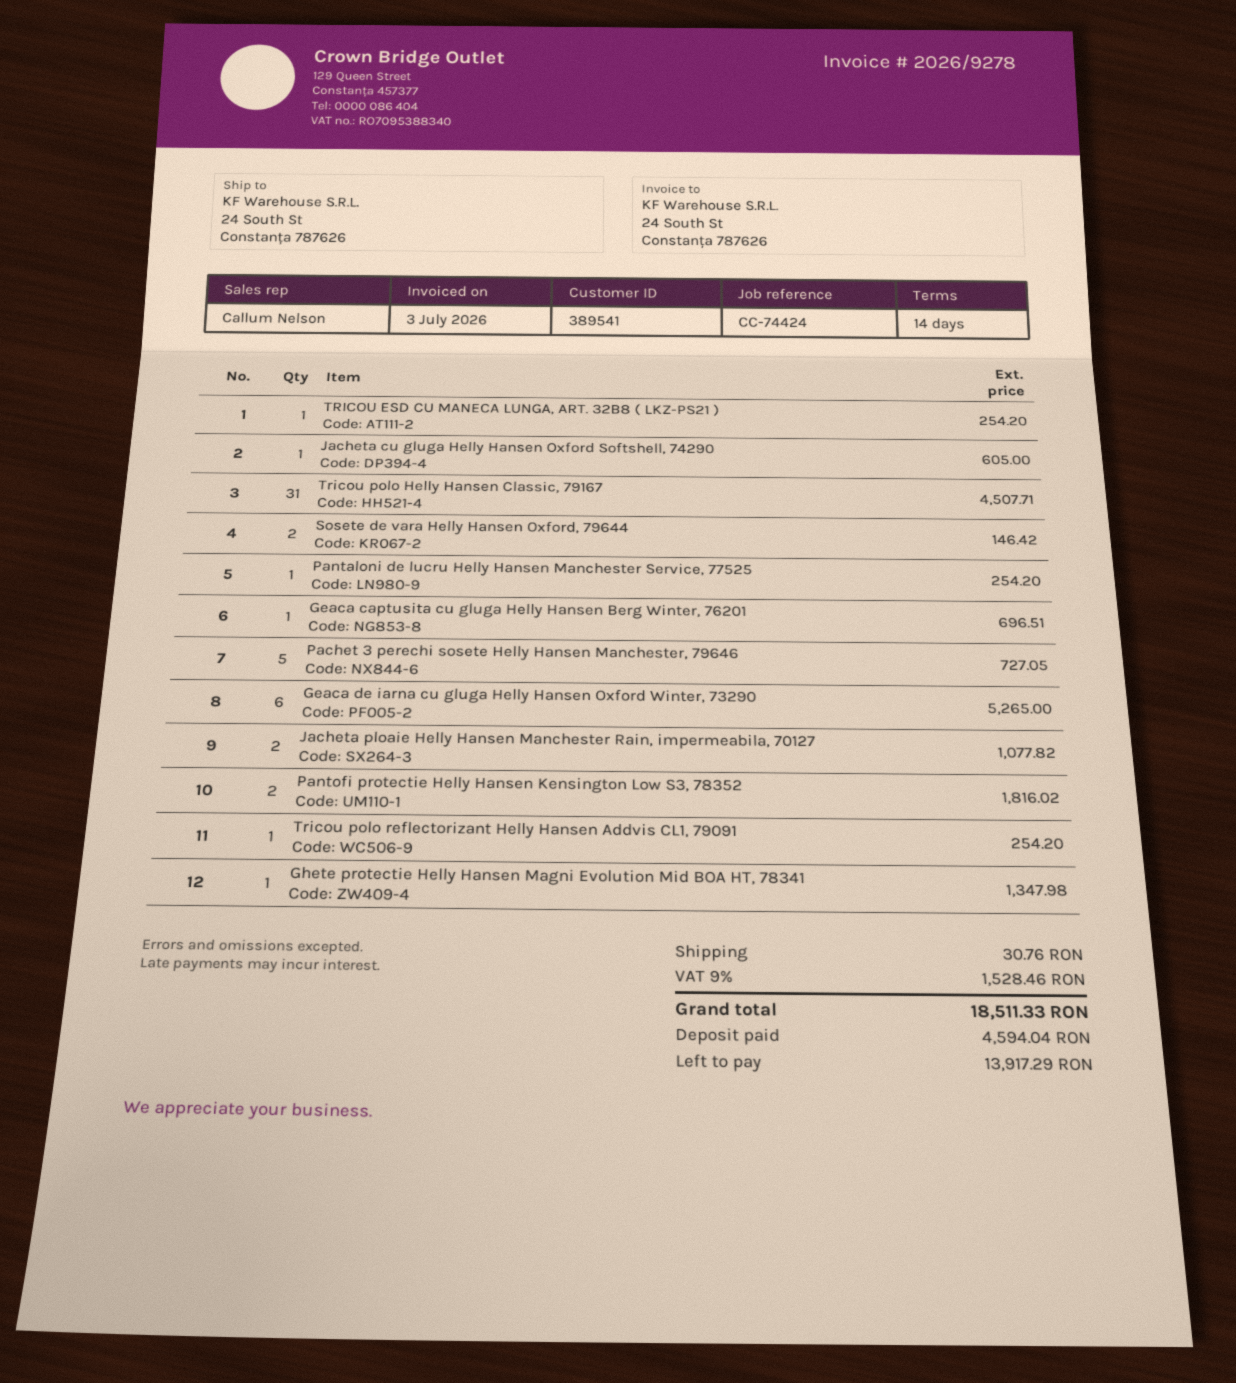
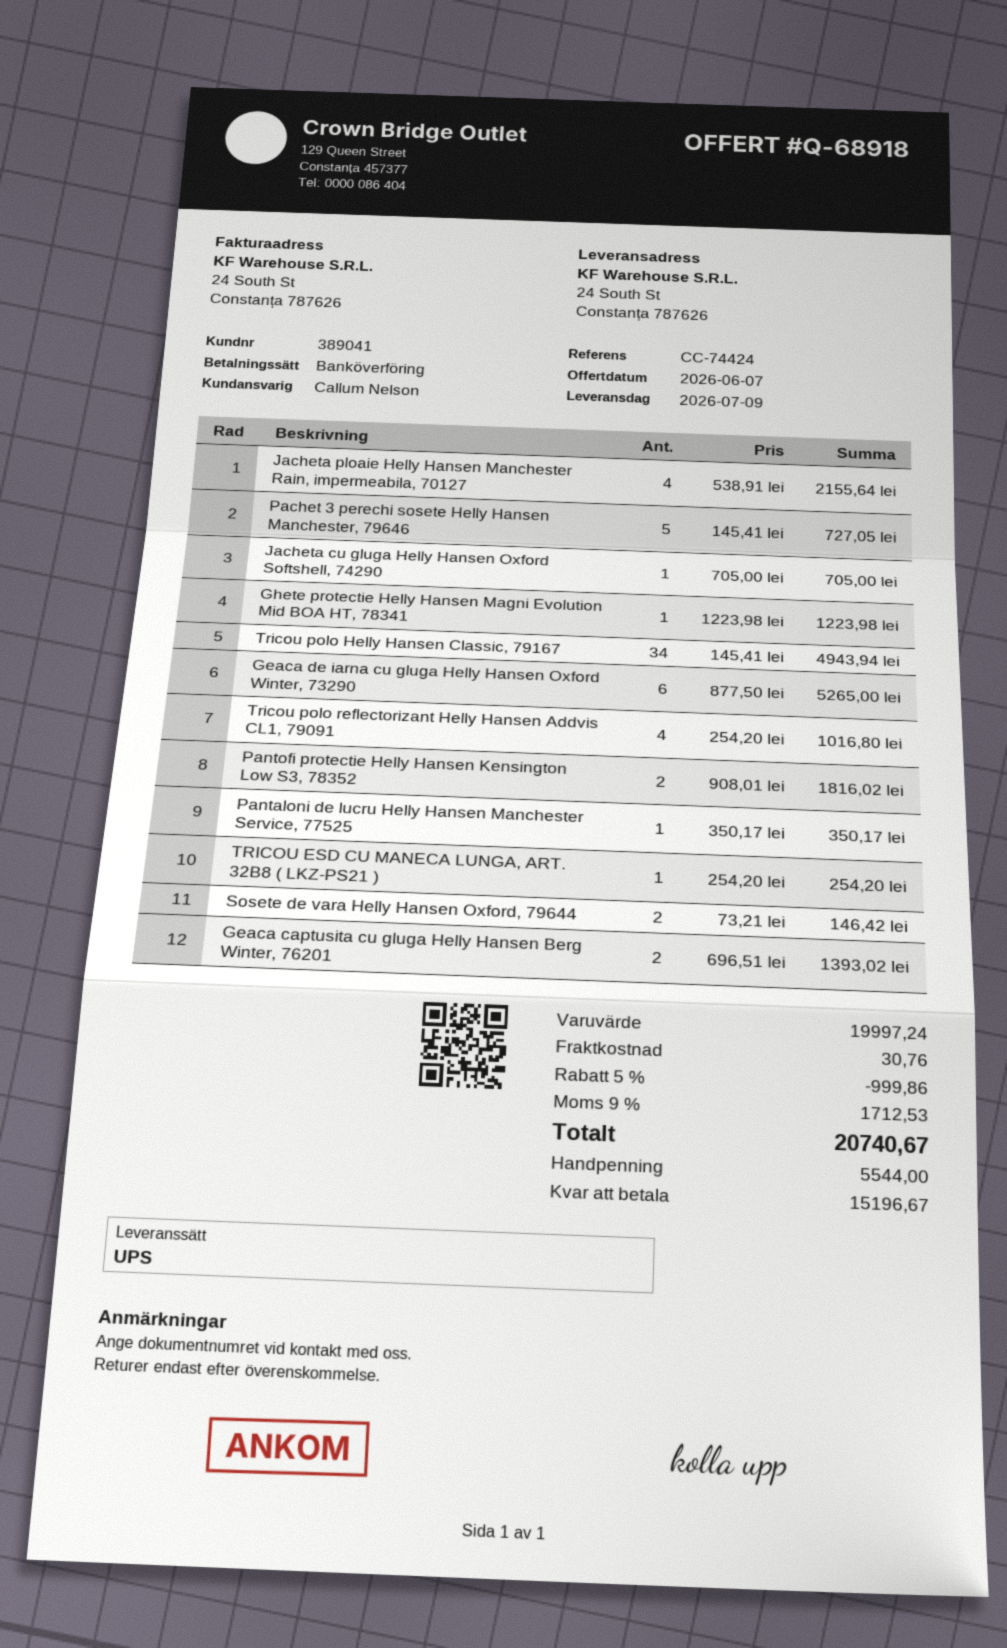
customer number: 389541 -> 389041
Jacheta cu gluga Helly Hansen Oxford Softshell, 74290: 1 for 605.00 -> 1 for 705.00
Tricou polo Helly Hansen Classic, 79167: 31 for 4507.71 -> 34 for 4943.94
Pantaloni de lucru Helly Hansen Manchester Service, 77525: 1 for 254.20 -> 1 for 350.17
Geaca captusita cu gluga Helly Hansen Berg Winter, 76201: 1 for 696.51 -> 2 for 1393.02
Jacheta ploaie Helly Hansen Manchester Rain, impermeabila, 70127: 2 for 1077.82 -> 4 for 2155.64
Tricou polo reflectorizant Helly Hansen Addvis CL1, 79091: 1 for 254.20 -> 4 for 1016.80
Ghete protectie Helly Hansen Magni Evolution Mid BOA HT, 78341: 1 for 1347.98 -> 1 for 1223.98
discount: none -> 5% = 999.86
tax: 9% = 1528.46 -> 9% = 1712.53
total: 18511.33 -> 20740.67
deposit: 4594.04 -> 5544.00
balance: 13917.29 -> 15196.67

